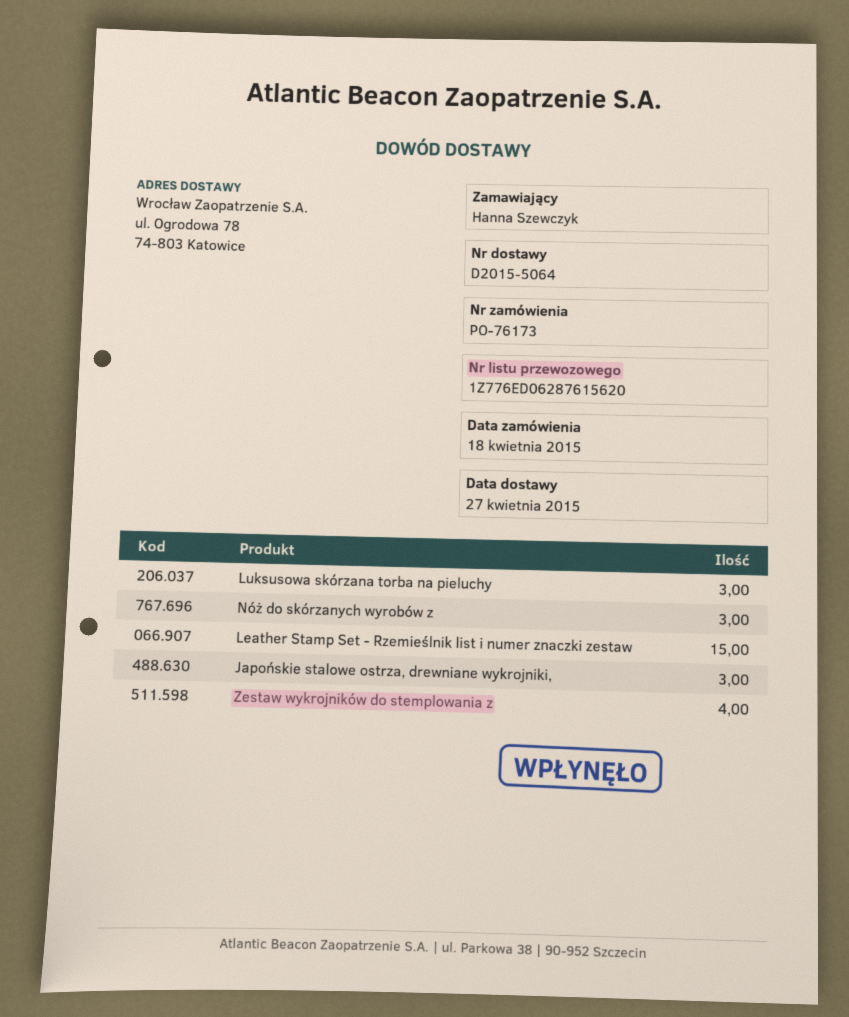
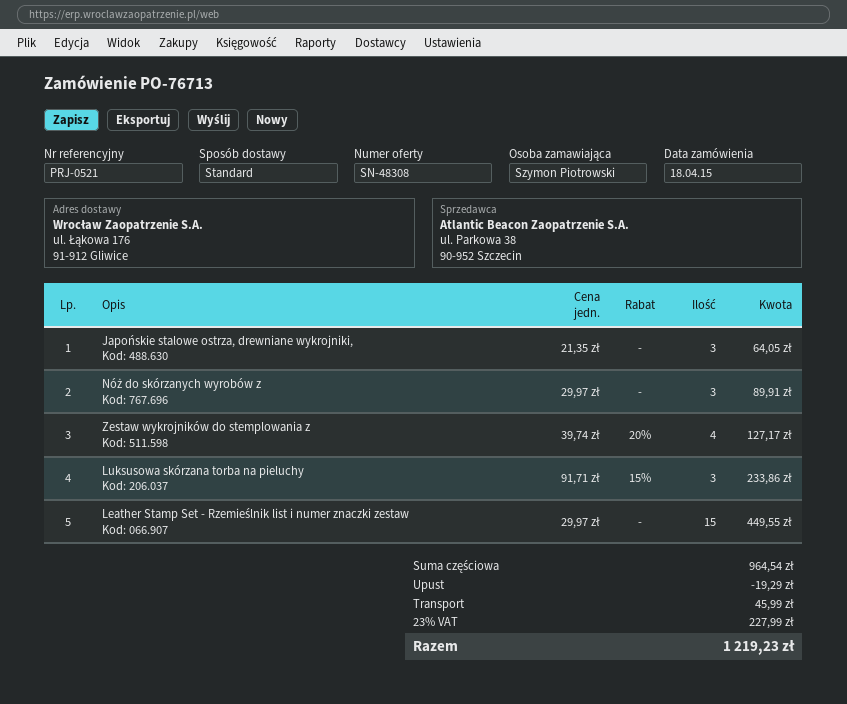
order number: PO-76173 -> PO-76713
ordered by: Hanna Szewczyk -> Szymon Piotrowski
ship to: ul. Ogrodowa 78, 74-803 Katowice -> ul. Łąkowa 176, 91-912 Gliwice

